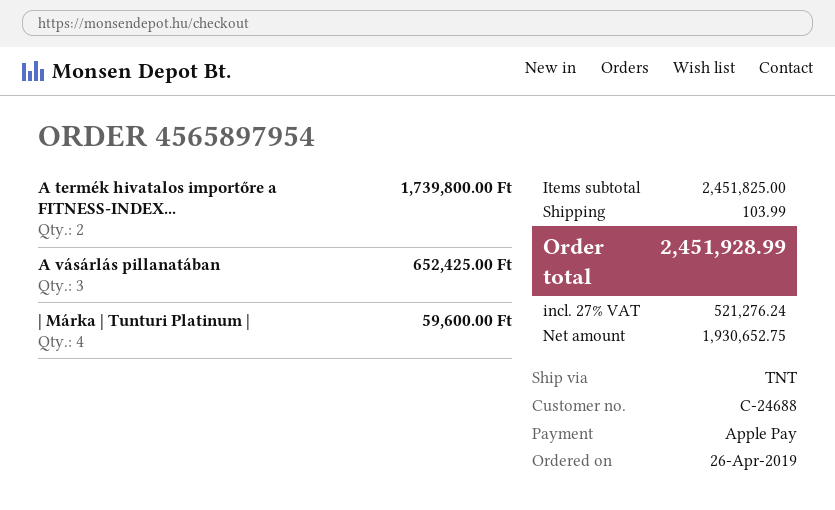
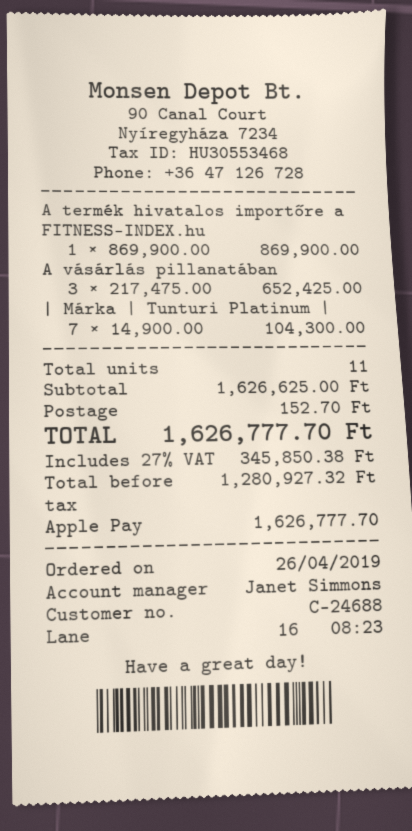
A termék hivatalos importőre a FITNESS-INDEX...: 2 for 1739800.00 -> 1 for 869900.00
| Márka | Tunturi Platinum |: 4 for 59600.00 -> 7 for 104300.00
subtotal: 2451825.00 -> 1626625.00
shipping: 103.99 -> 152.70
net: 1930652.75 -> 1280927.32
tax: 27% = 521276.24 -> 27% = 345850.38
total: 2451928.99 -> 1626777.70

